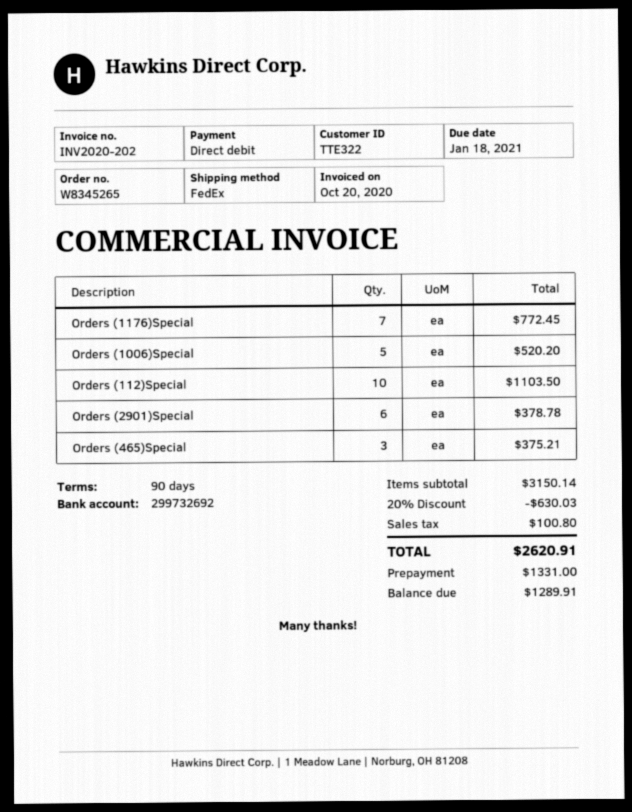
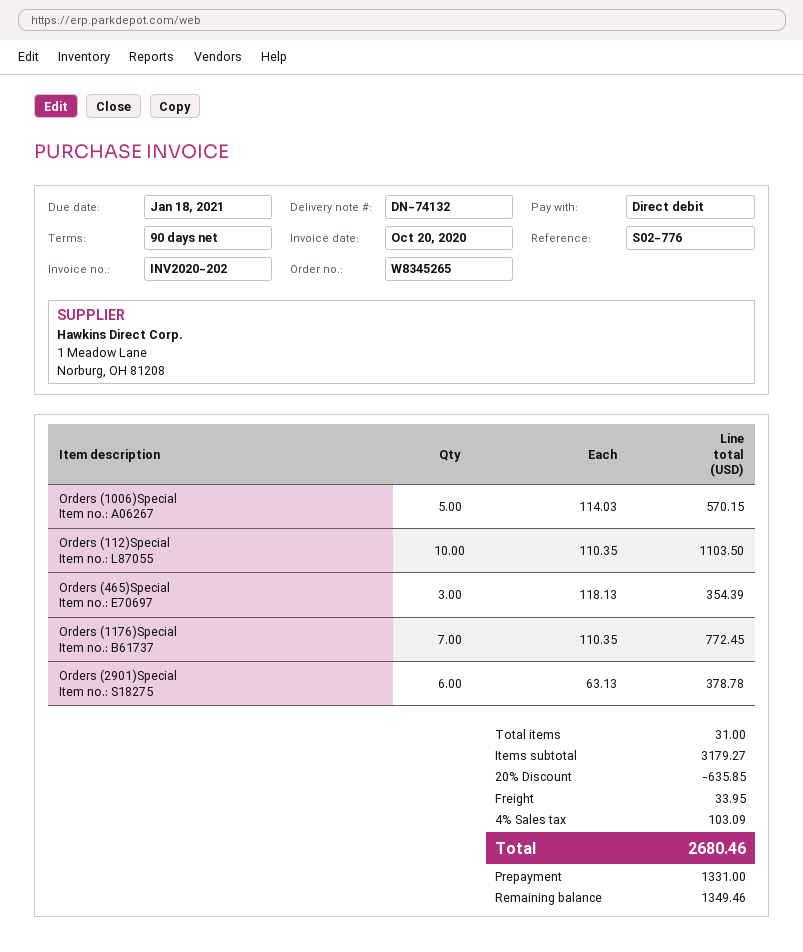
Orders (1006)Special: 5 for 520.20 -> 5 for 570.15
Orders (465)Special: 3 for 375.21 -> 3 for 354.39
subtotal: 3150.14 -> 3179.27
discount: 20% = 630.03 -> 20% = 635.85
shipping: none -> 33.95
tax: 100.80 -> 103.09
total: 2620.91 -> 2680.46
balance: 1289.91 -> 1349.46

